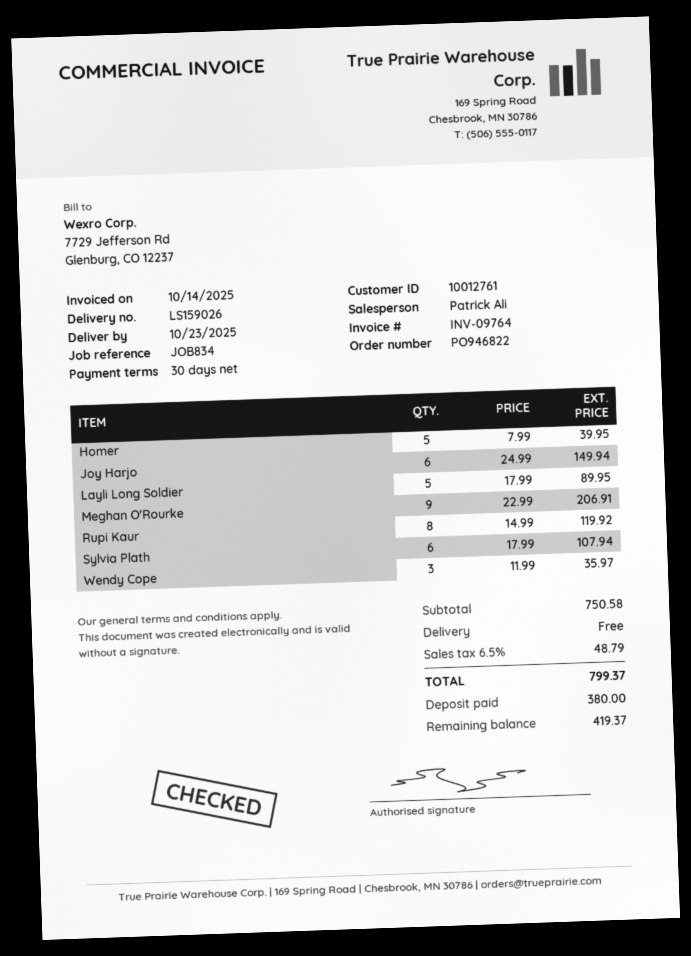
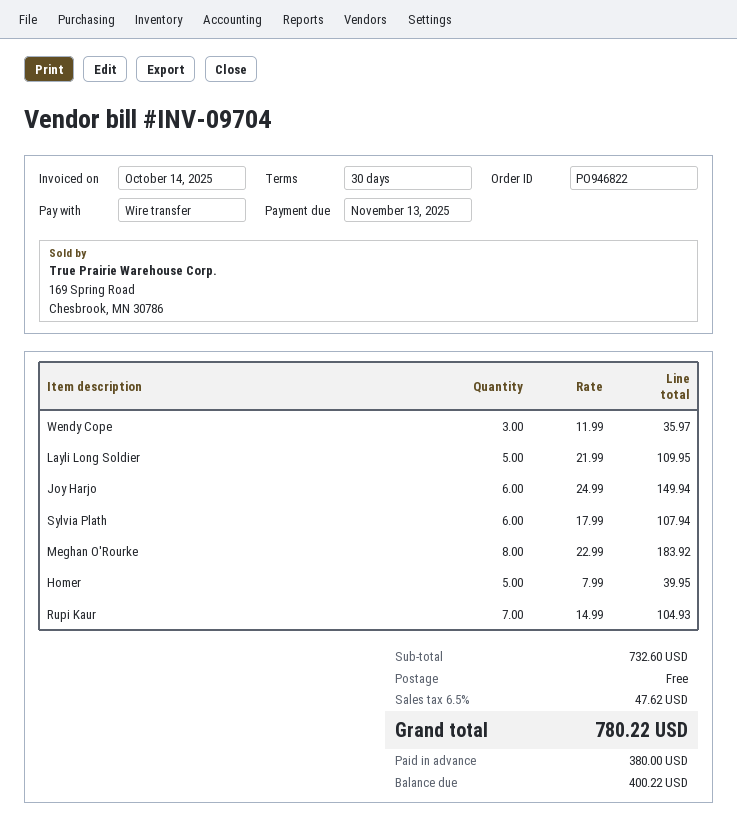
invoice number: INV-09764 -> INV-09704
Layli Long Soldier: 5 x 17.99 = 89.95 -> 5 x 21.99 = 109.95
Meghan O'Rourke: 9 x 22.99 = 206.91 -> 8 x 22.99 = 183.92
Rupi Kaur: 8 x 14.99 = 119.92 -> 7 x 14.99 = 104.93
subtotal: 750.58 -> 732.60
tax: 6.5% = 48.79 -> 6.5% = 47.62
total: 799.37 -> 780.22
balance: 419.37 -> 400.22

